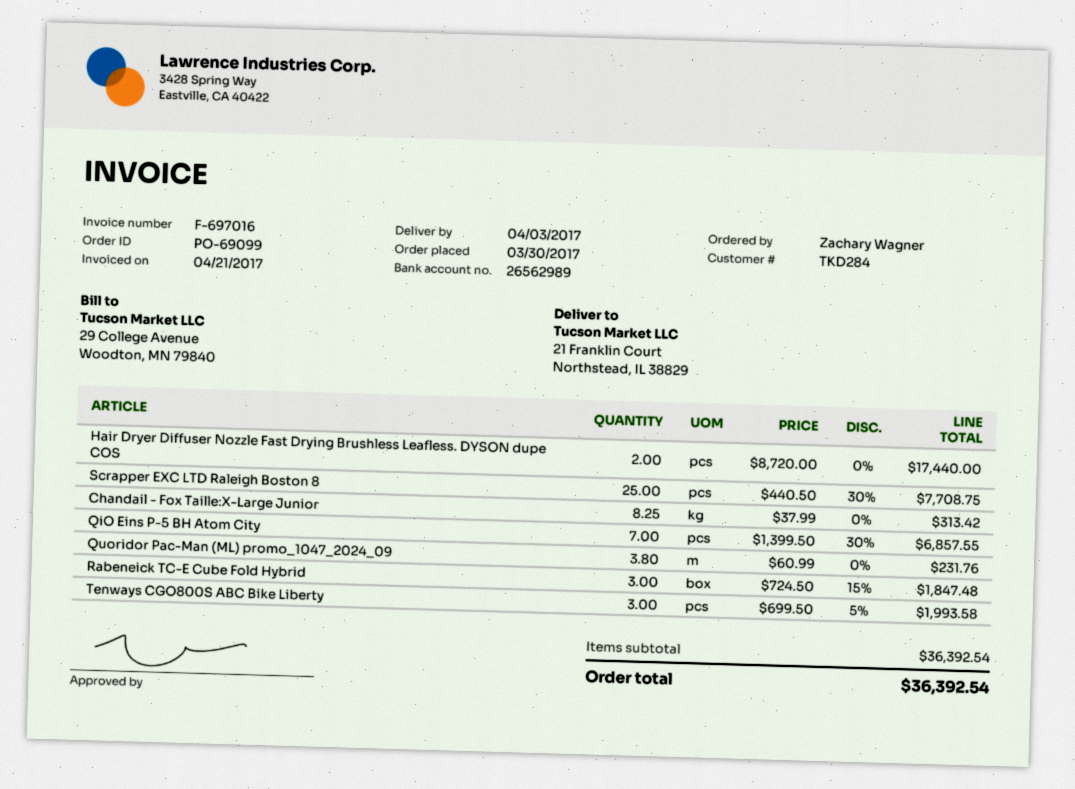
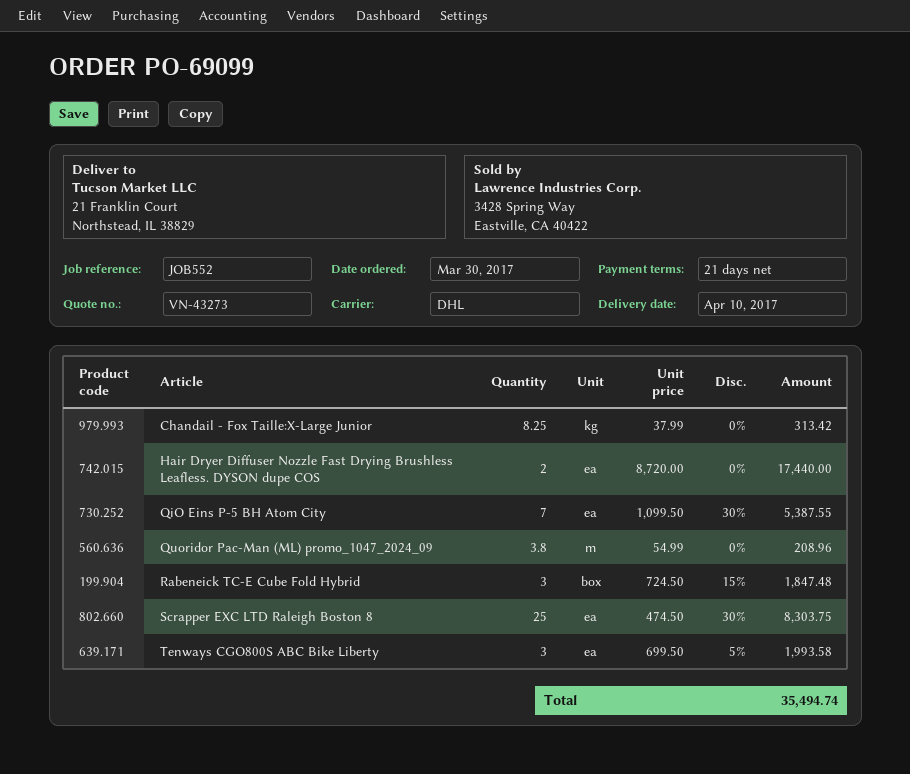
delivery date: 2017-04-03 -> 2017-04-10
Scrapper EXC LTD Raleigh Boston 8: 25 x 440.50 - 30% = 7708.75 -> 25 x 474.50 - 30% = 8303.75
QiO Eins P-5 BH Atom City: 7 x 1399.50 - 30% = 6857.55 -> 7 x 1099.50 - 30% = 5387.55
Quoridor Pac-Man (ML) promo_1047_2024_09: 3.8 x 60.99 = 231.76 -> 3.8 x 54.99 = 208.96
total: 36392.54 -> 35494.74

